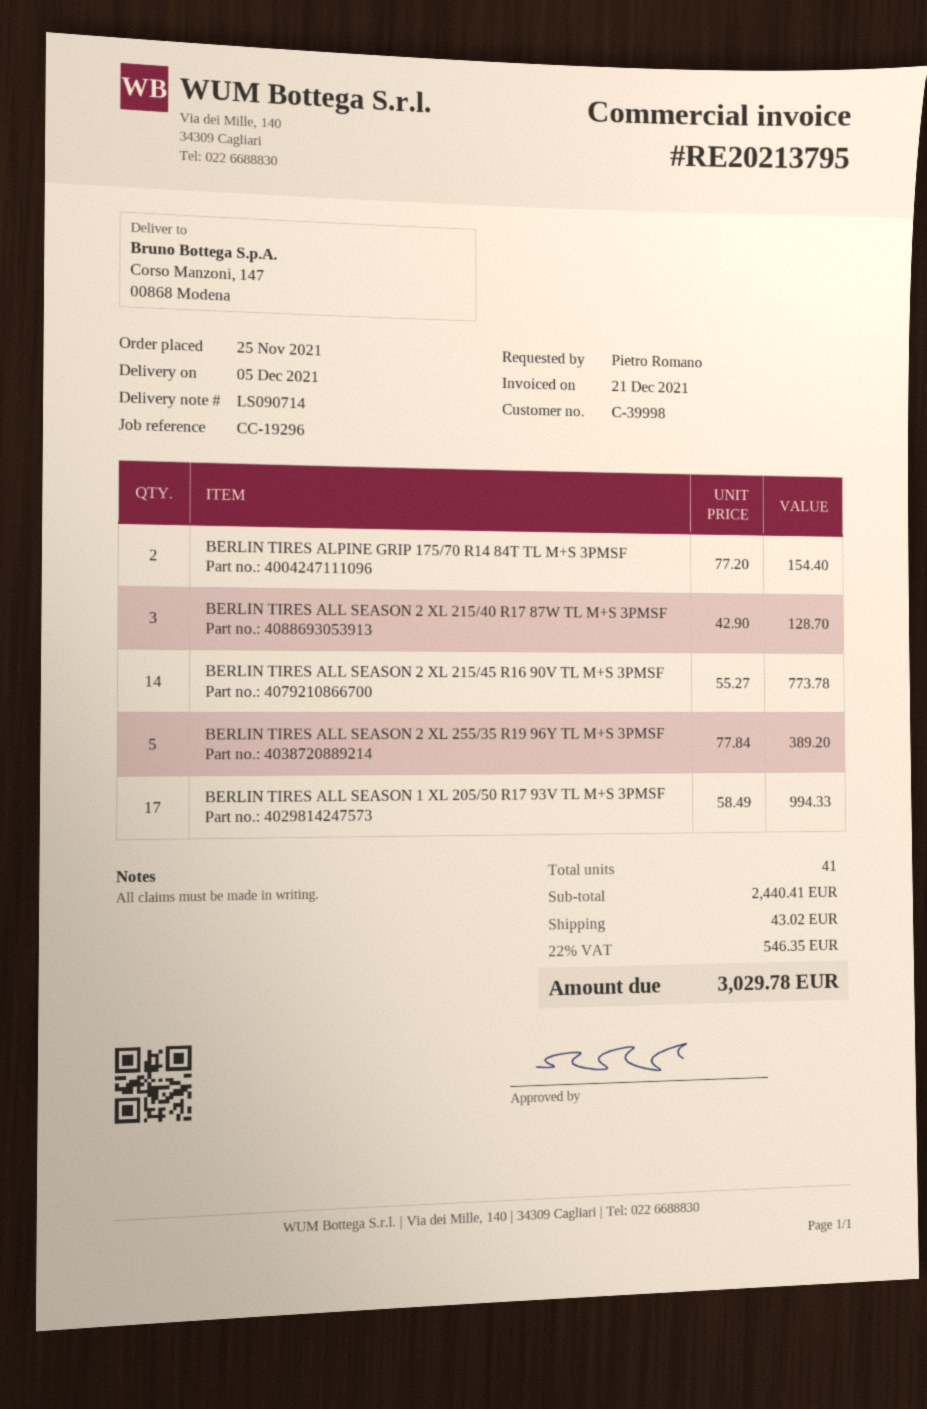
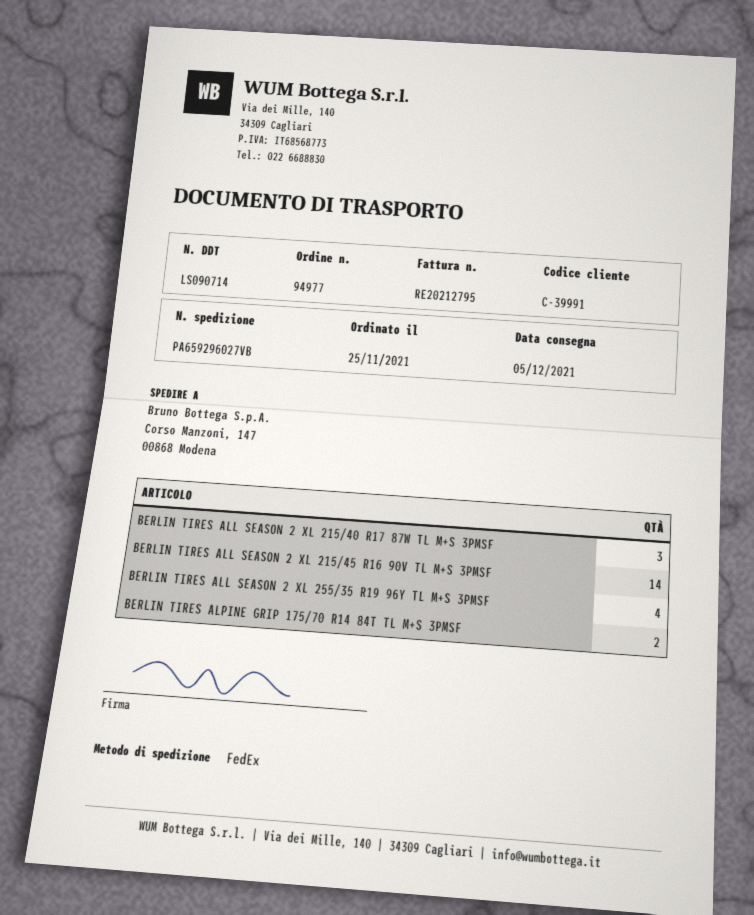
invoice number: RE20213795 -> RE20212795
customer number: C-39998 -> C-39991
BERLIN TIRES ALL SEASON 2 XL 255/35 R19 96Y TL M+S 3PMSF: 5 -> 4
BERLIN TIRES ALL SEASON 1 XL 205/50 R17 93V TL M+S 3PMSF: 17 -> none

